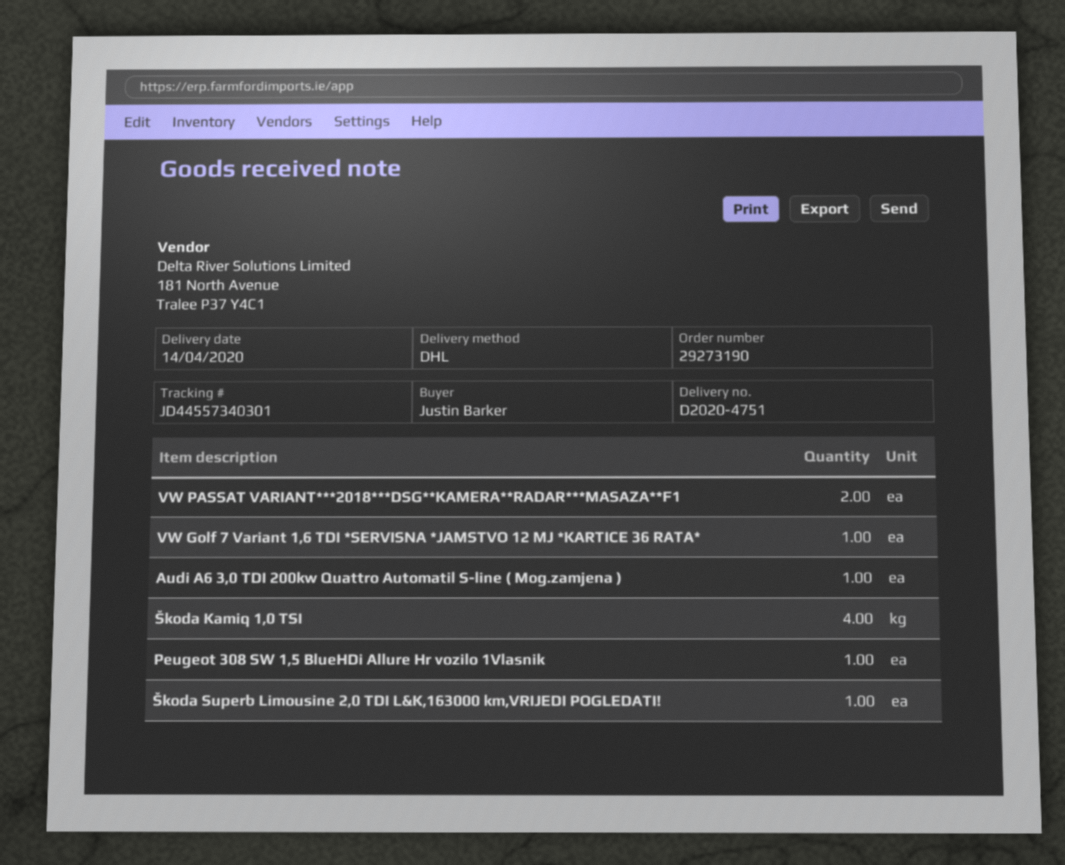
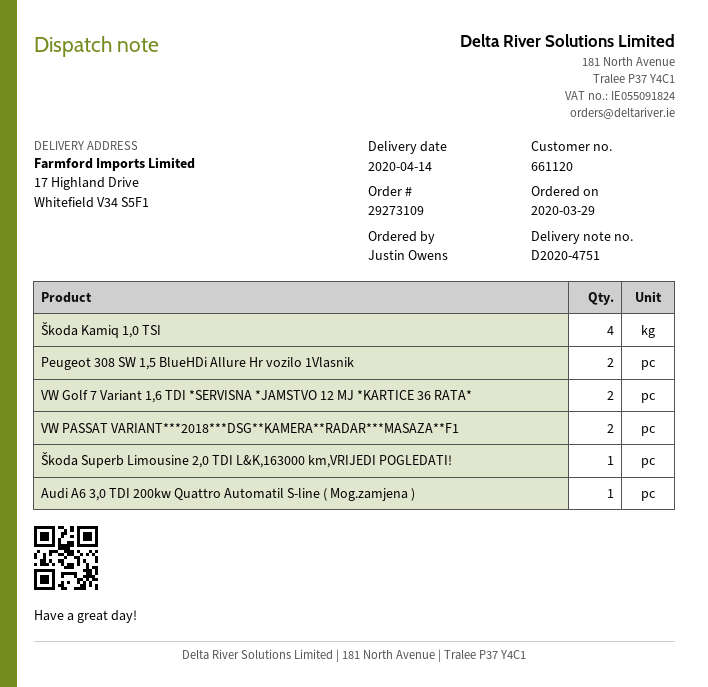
order number: 29273190 -> 29273109
ordered by: Justin Barker -> Justin Owens
VW Golf 7 Variant 1,6 TDI *SERVISNA *JAMSTVO 12 MJ *KARTICE 36 RATA*: 1 -> 2
Peugeot 308 SW 1,5 BlueHDi Allure Hr vozilo 1Vlasnik: 1 -> 2

